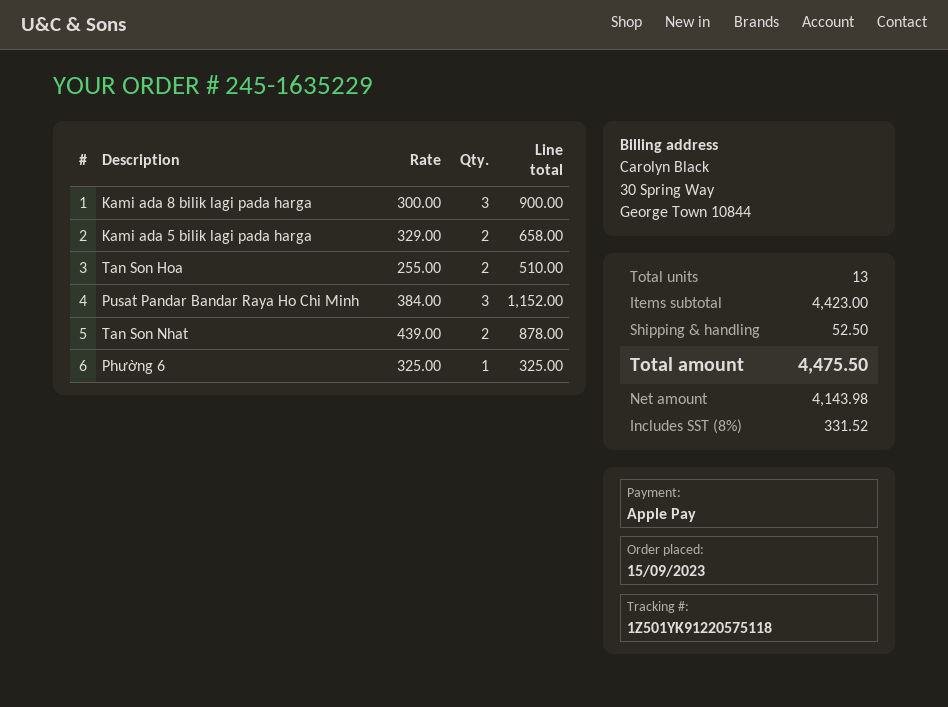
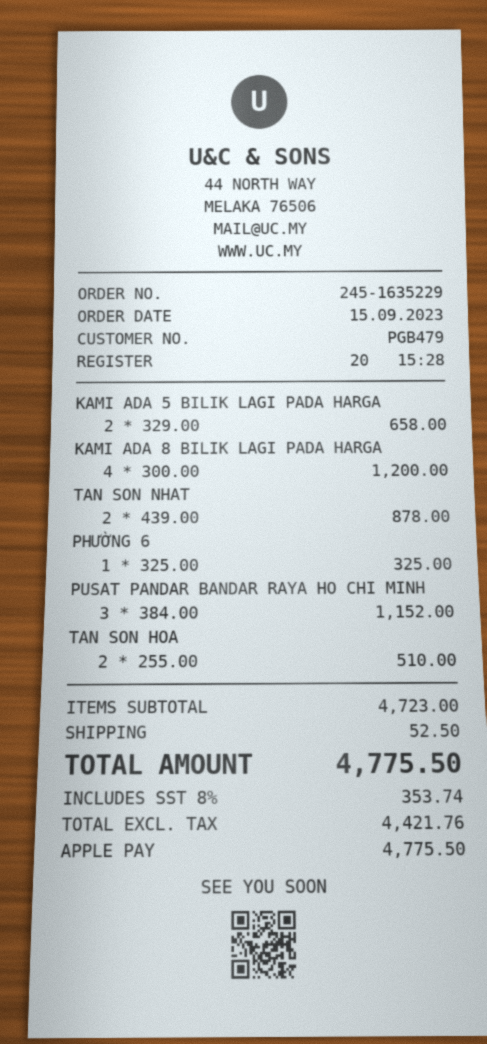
Kami ada 8 bilik lagi pada harga: 3 x 300.00 = 900.00 -> 4 x 300.00 = 1200.00
subtotal: 4423.00 -> 4723.00
net: 4143.98 -> 4421.76
tax: 8% = 331.52 -> 8% = 353.74
total: 4475.50 -> 4775.50

